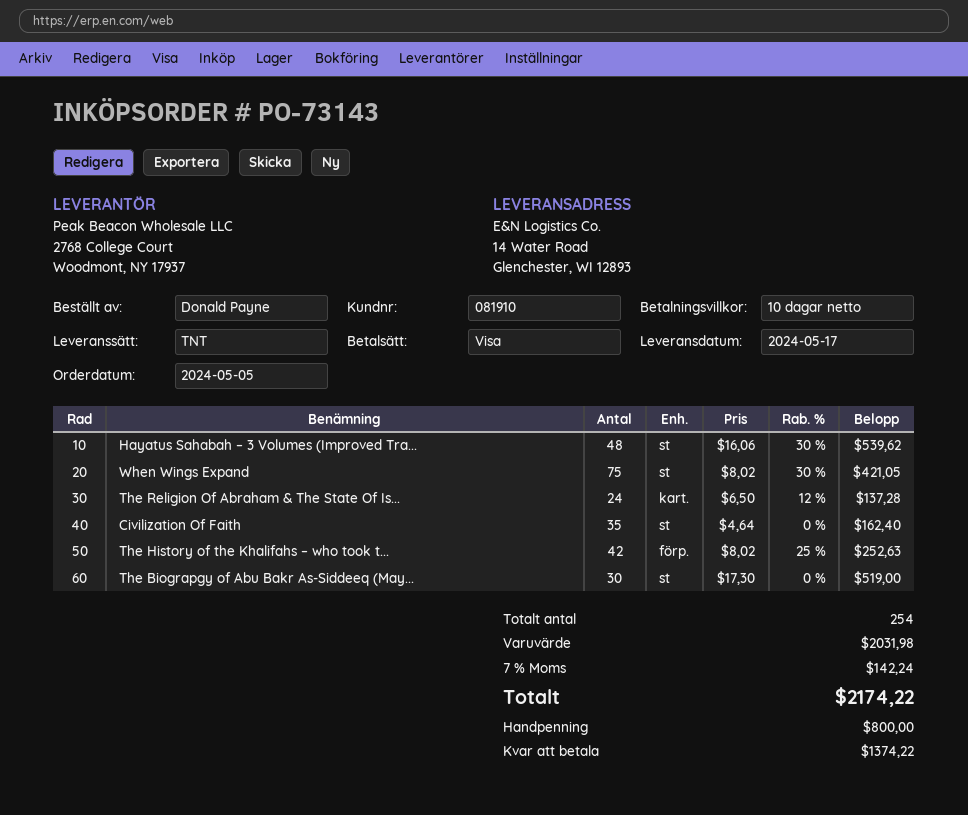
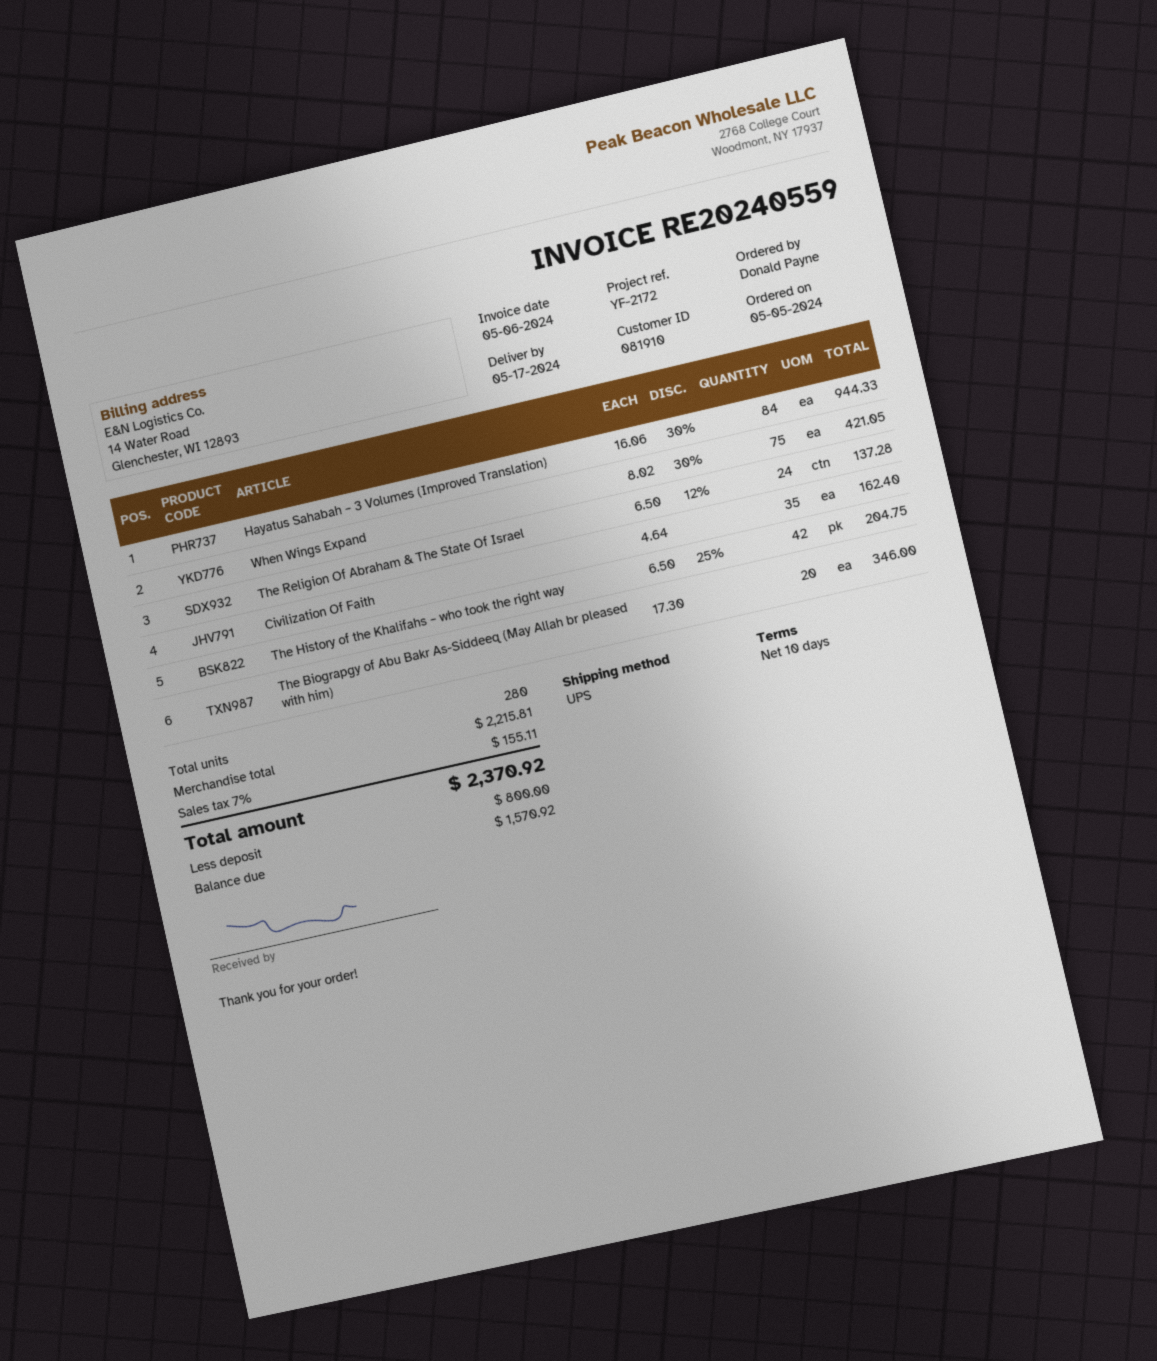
shipping method: TNT -> UPS
Hayatus Sahabah – 3 Volumes (Improved Tra...: 48 x 16.06 - 30% = 539.62 -> 84 x 16.06 - 30% = 944.33
The History of the Khalifahs – who took t...: 42 x 8.02 - 25% = 252.63 -> 42 x 6.50 - 25% = 204.75
The Biograpgy of Abu Bakr As-Siddeeq (May...: 30 x 17.30 = 519.00 -> 20 x 17.30 = 346.00
total quantity: 254 -> 280
subtotal: 2031.98 -> 2215.81
tax: 7% = 142.24 -> 7% = 155.11
total: 2174.22 -> 2370.92
balance: 1374.22 -> 1570.92

